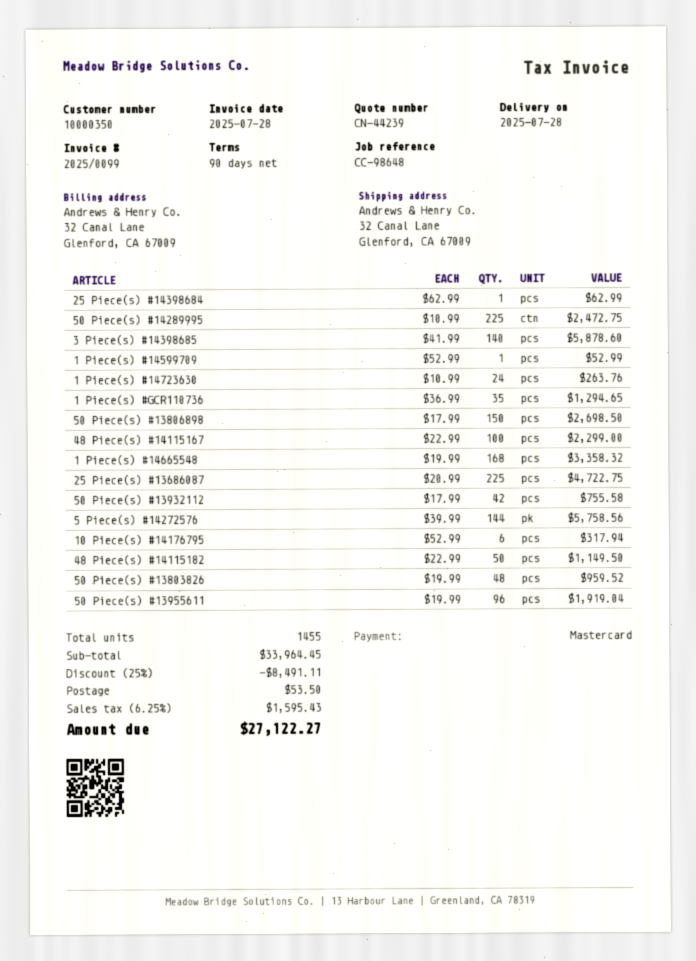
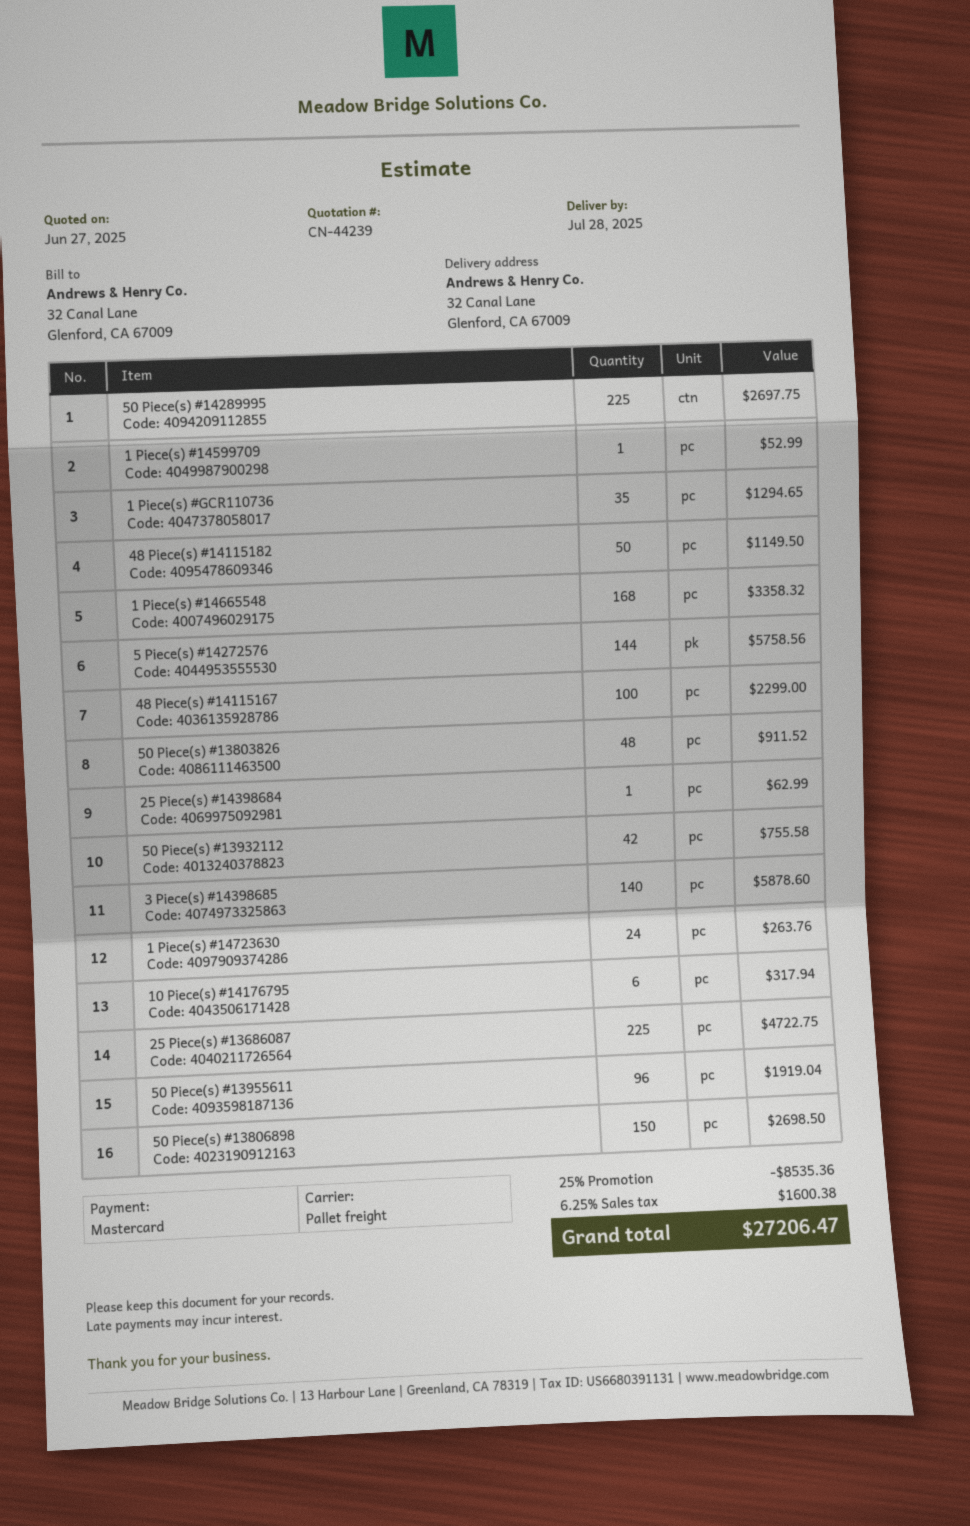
50 Piece(s) #14289995: 225 for 2472.75 -> 225 for 2697.75
50 Piece(s) #13803826: 48 for 959.52 -> 48 for 911.52
discount: 25% = 8491.11 -> 25% = 8535.36
shipping: 53.50 -> none
tax: 6.25% = 1595.43 -> 6.25% = 1600.38
total: 27122.27 -> 27206.47

